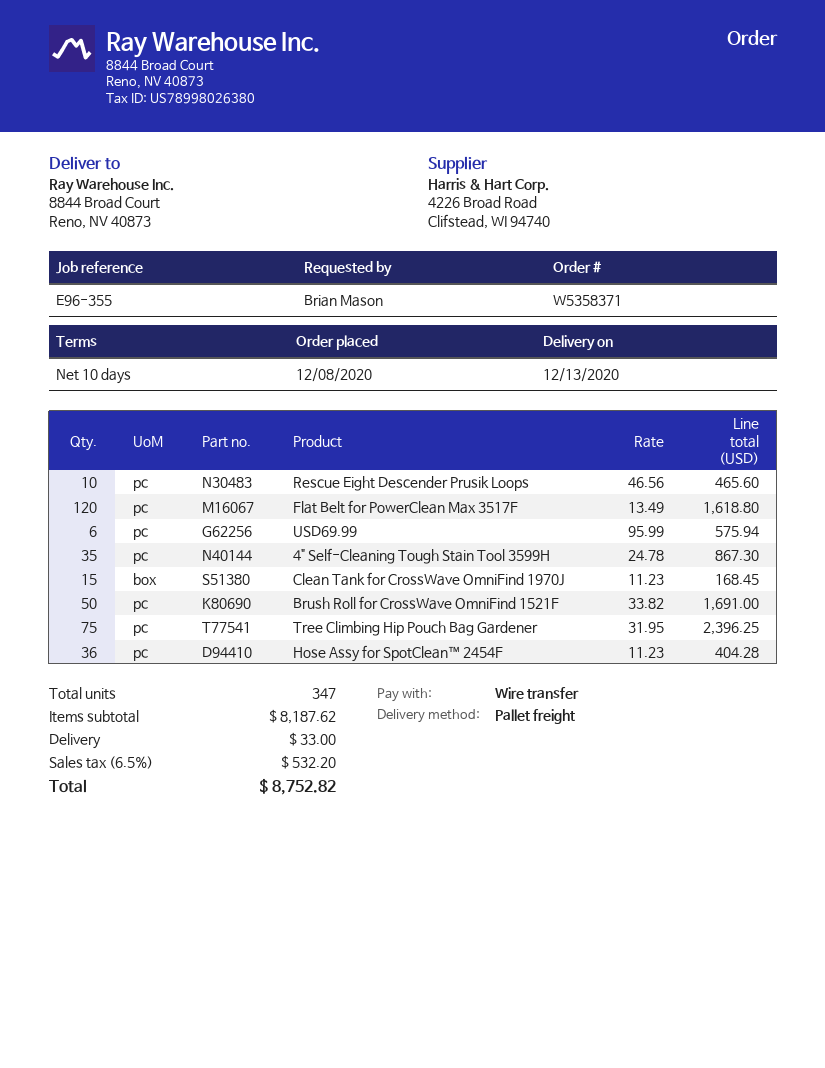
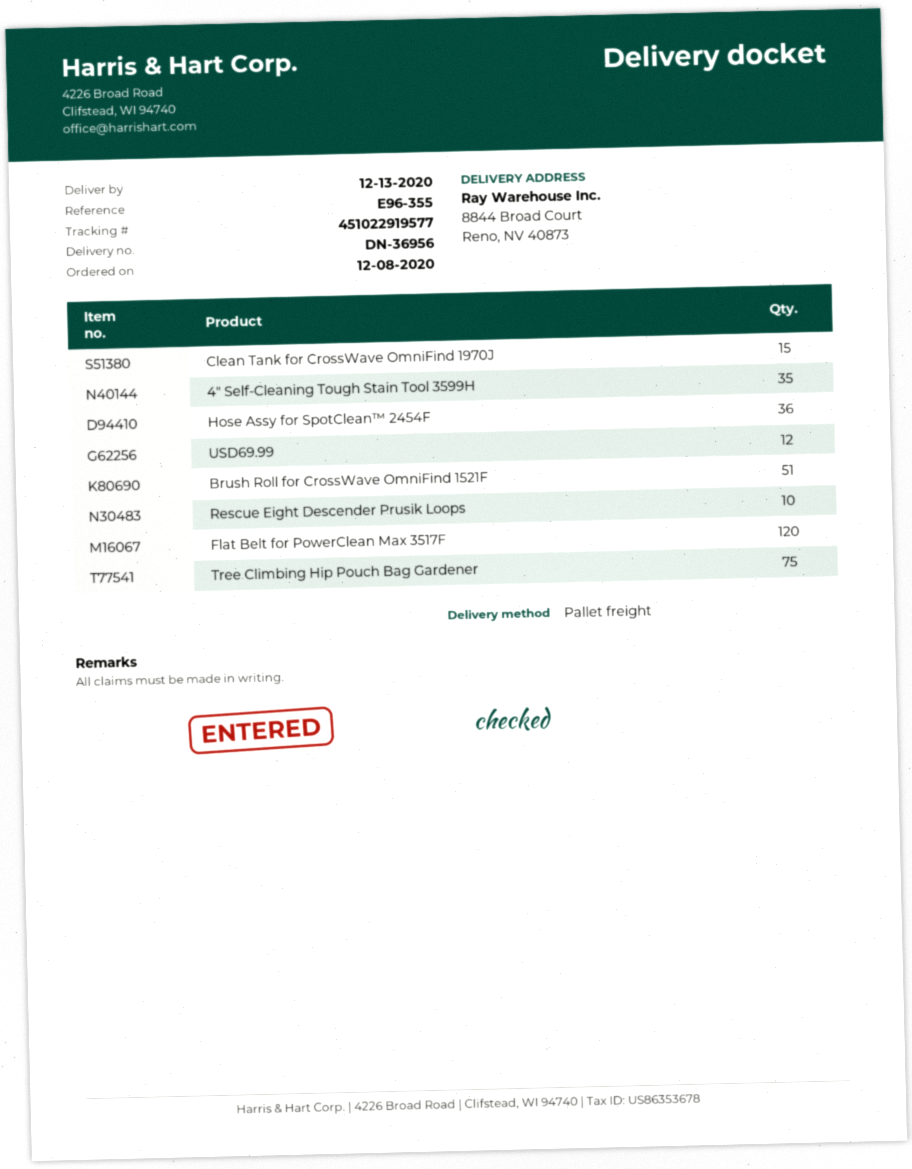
USD69.99: 6 -> 12
Brush Roll for CrossWave OmniFind 1521F: 50 -> 51

